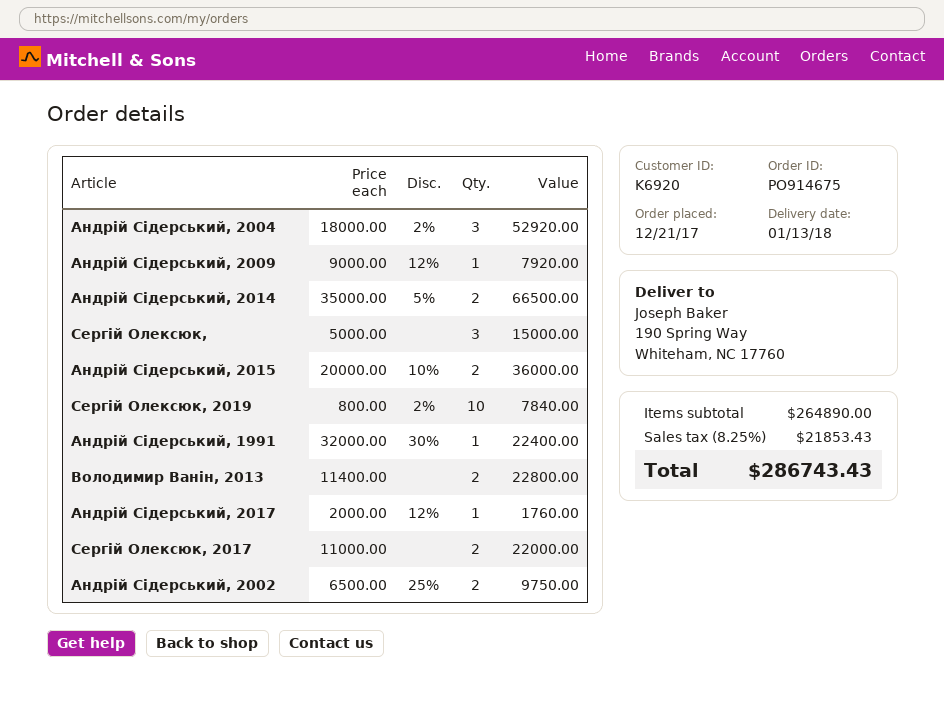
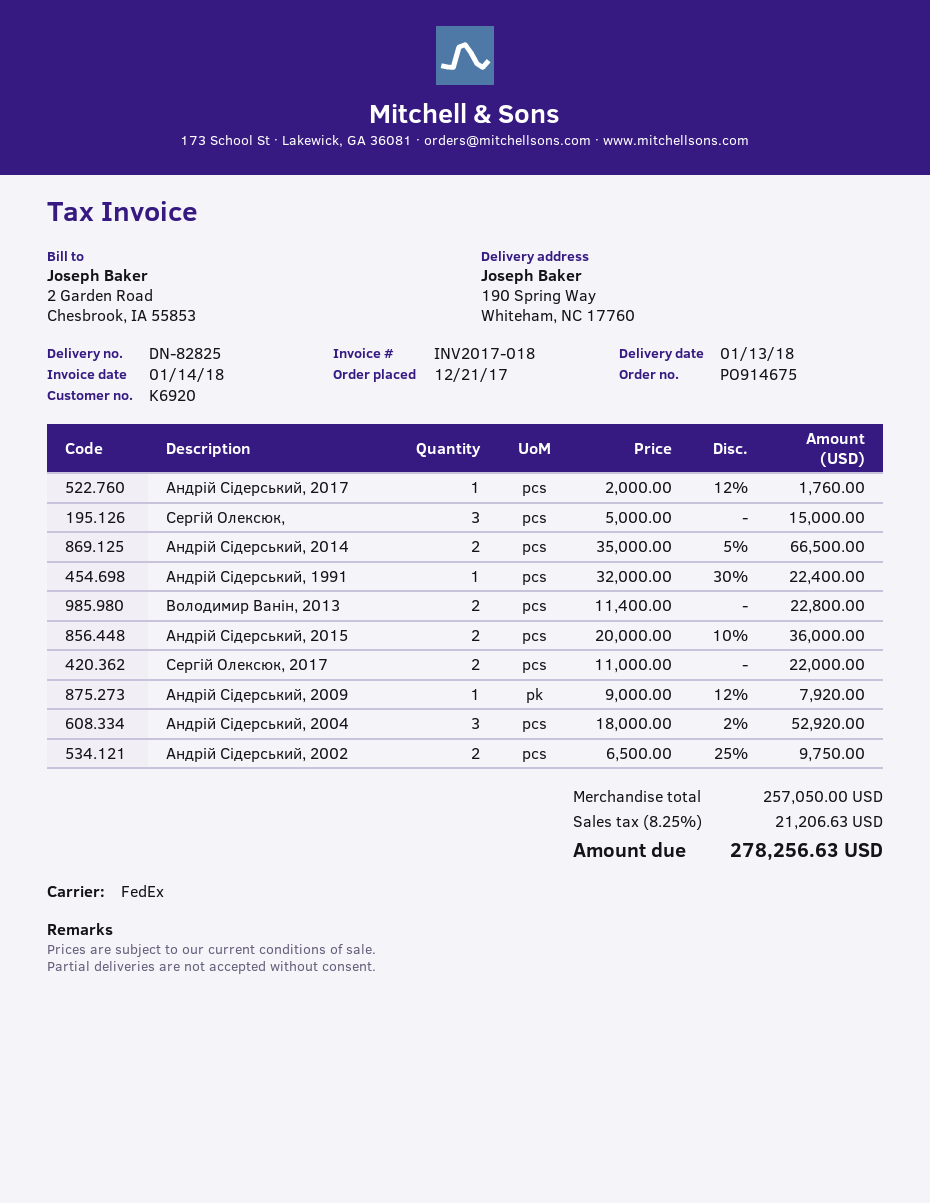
Сергій Олексюк, 2019: 10 x 800.00 - 2% = 7840.00 -> none
subtotal: 264890.00 -> 257050.00
tax: 8.25% = 21853.43 -> 8.25% = 21206.63
total: 286743.43 -> 278256.63

